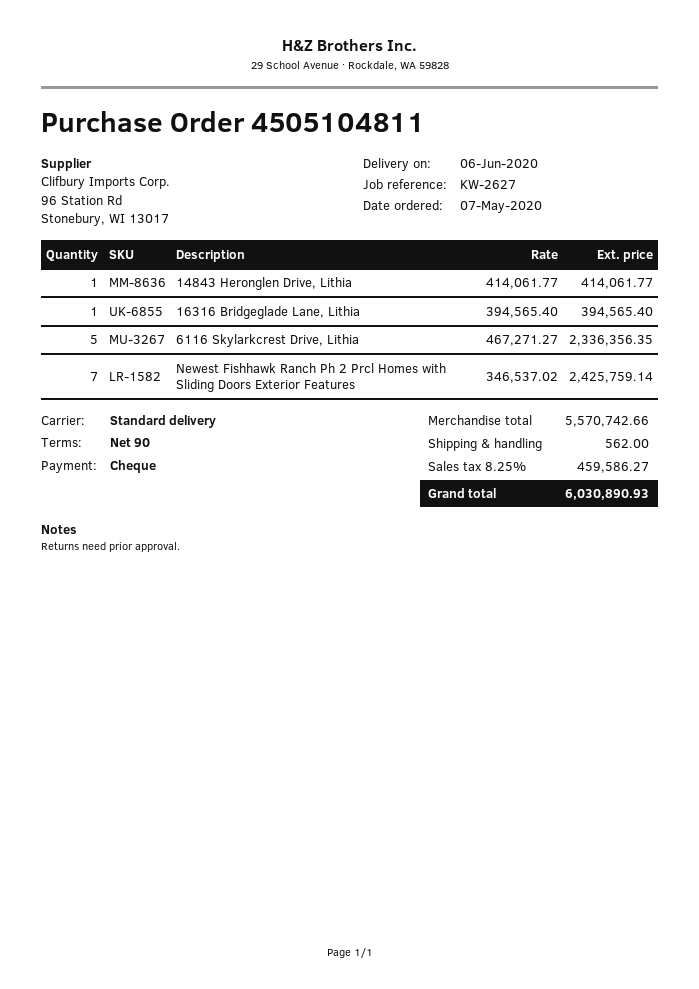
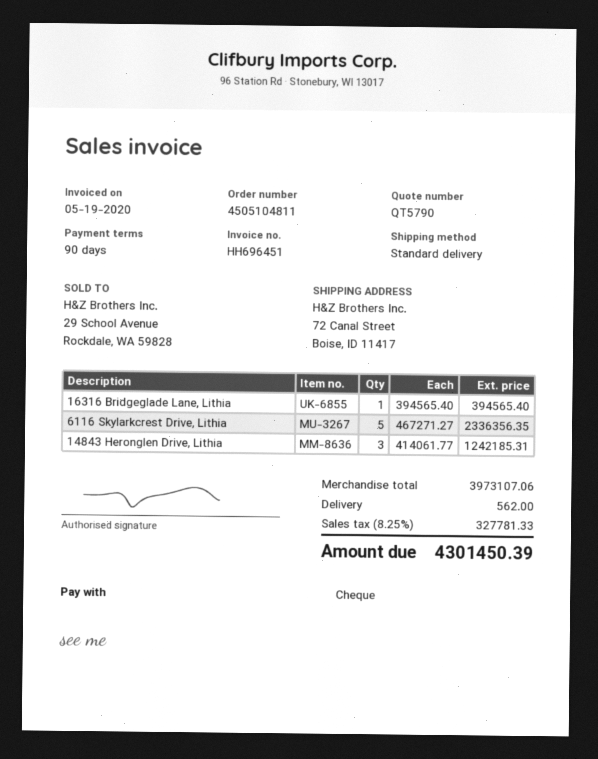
14843 Heronglen Drive, Lithia: 1 x 414061.77 = 414061.77 -> 3 x 414061.77 = 1242185.31
Newest Fishhawk Ranch Ph 2 Prcl Homes with Sliding Doors Exterior Features: 7 x 346537.02 = 2425759.14 -> none
subtotal: 5570742.66 -> 3973107.06
tax: 8.25% = 459586.27 -> 8.25% = 327781.33
total: 6030890.93 -> 4301450.39

